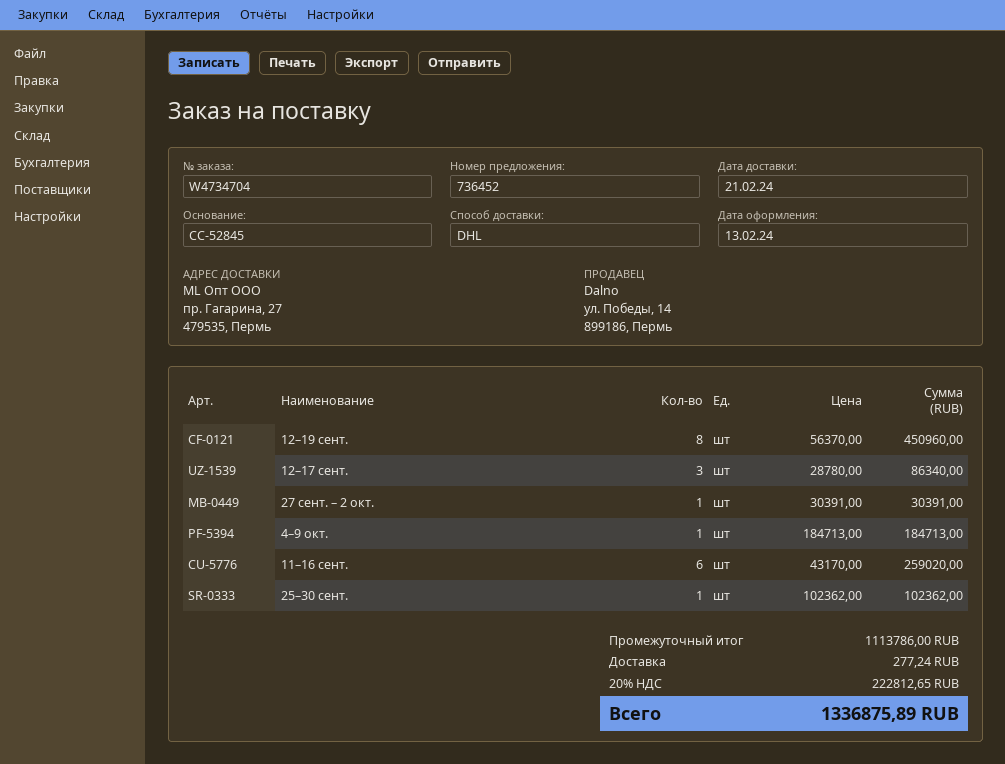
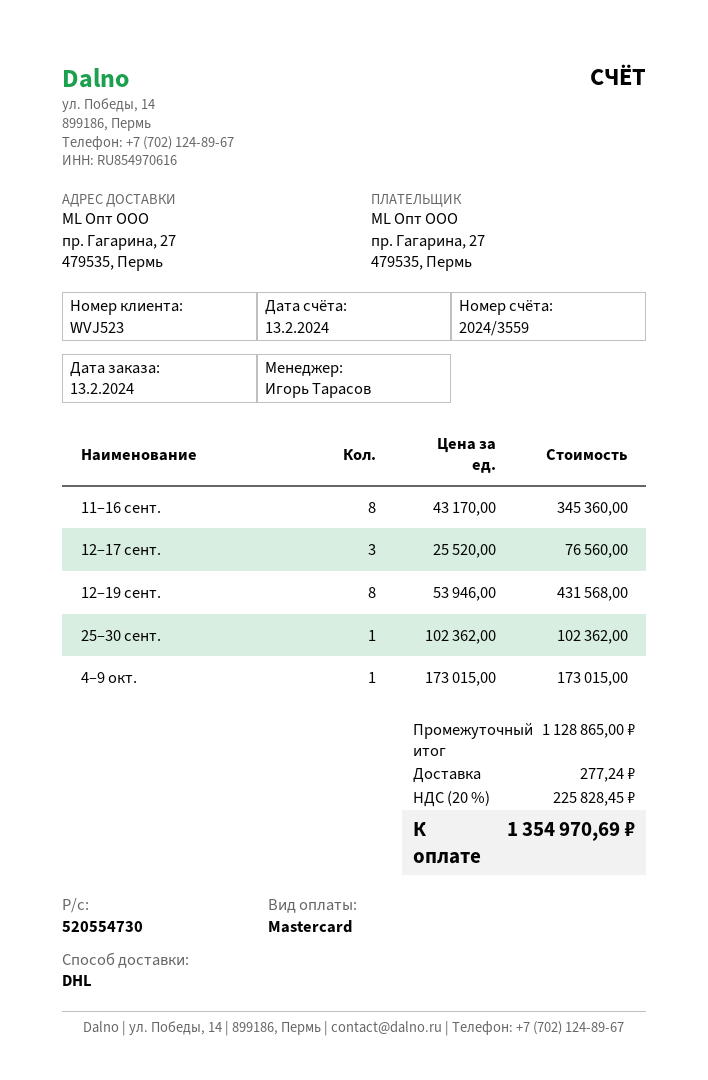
12–19 сент.: 8 x 56370.00 = 450960.00 -> 8 x 53946.00 = 431568.00
12–17 сент.: 3 x 28780.00 = 86340.00 -> 3 x 25520.00 = 76560.00
27 сент. – 2 окт.: 1 x 30391.00 = 30391.00 -> none
4–9 окт.: 1 x 184713.00 = 184713.00 -> 1 x 173015.00 = 173015.00
11–16 сент.: 6 x 43170.00 = 259020.00 -> 8 x 43170.00 = 345360.00
subtotal: 1113786.00 -> 1128865.00
tax: 20% = 222812.65 -> 20% = 225828.45
total: 1336875.89 -> 1354970.69

